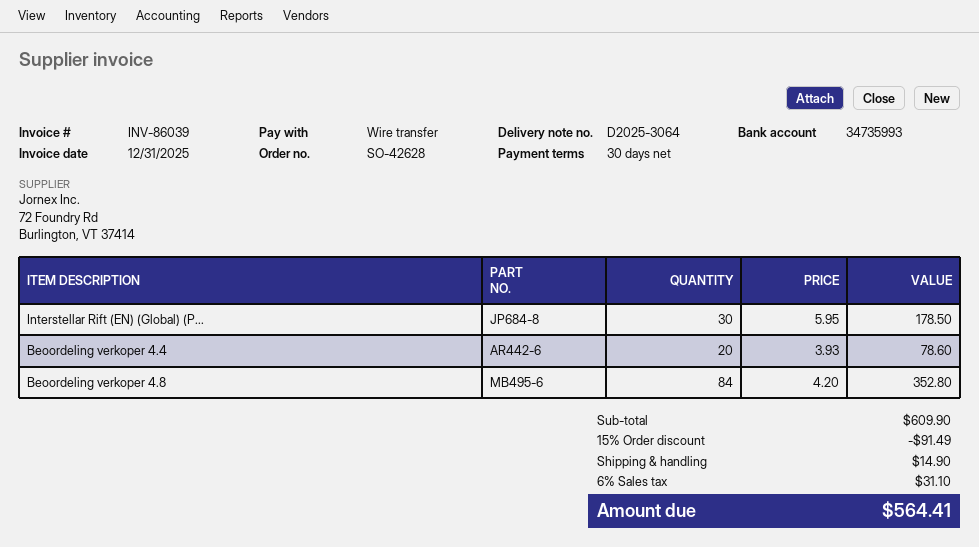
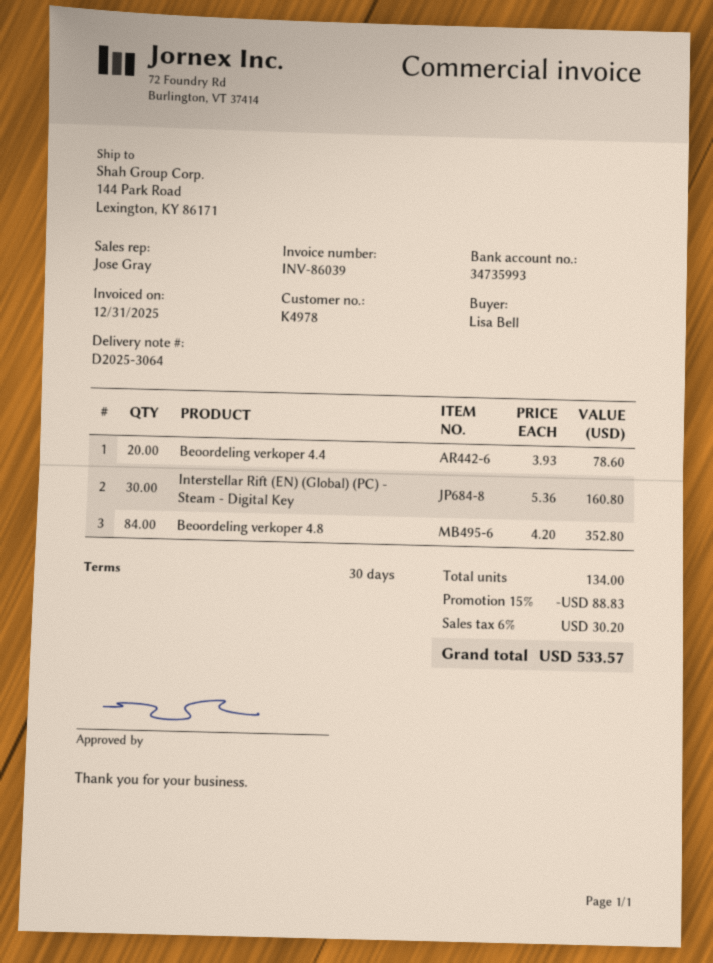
Interstellar Rift (EN) (Global) (P...: 30 x 5.95 = 178.50 -> 30 x 5.36 = 160.80
discount: 15% = 91.49 -> 15% = 88.83
shipping: 14.90 -> none
tax: 6% = 31.10 -> 6% = 30.20
total: 564.41 -> 533.57

